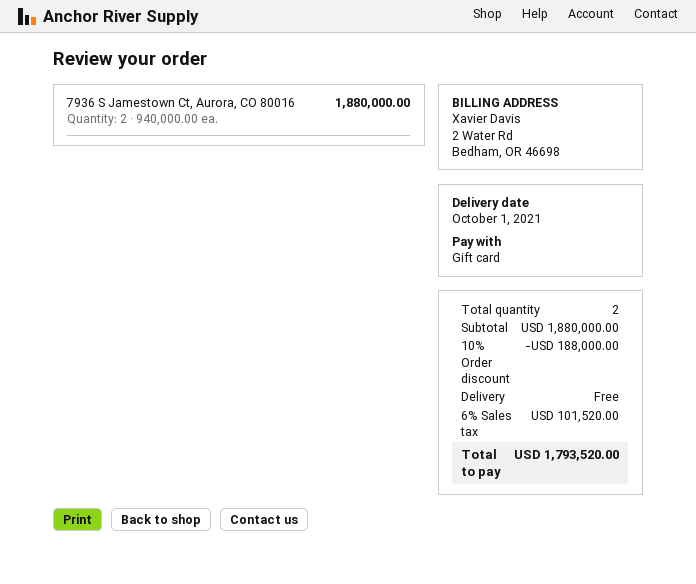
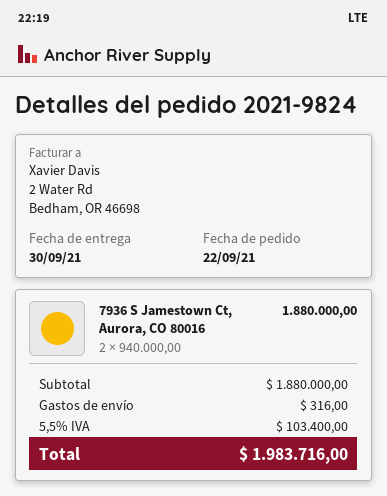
delivery date: 2021-10-01 -> 2021-09-30
discount: 10% = 188000.00 -> none
shipping: 0.00 -> 316.00
tax: 6% = 101520.00 -> 5.5% = 103400.00
total: 1793520.00 -> 1983716.00

